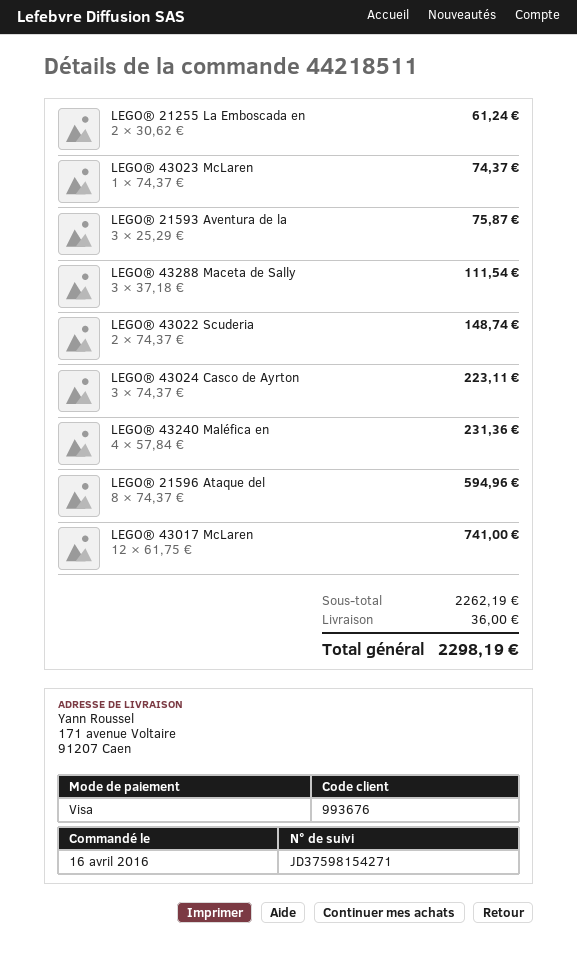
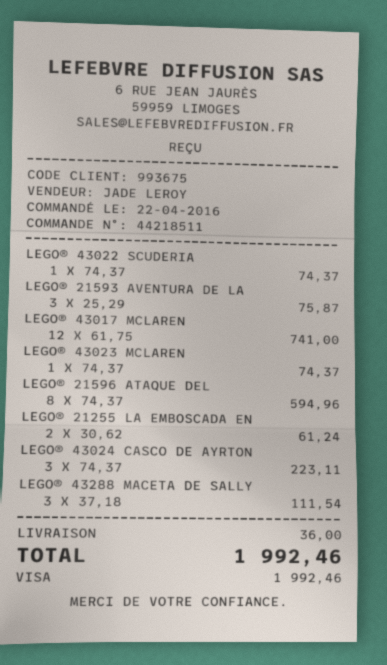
order date: 2016-04-16 -> 2016-04-22
customer number: 993676 -> 993675
LEGO® 43022 Scuderia: 2 x 74.37 = 148.74 -> 1 x 74.37 = 74.37
LEGO® 43240 Maléfica en: 4 x 57.84 = 231.36 -> none
total: 2298.19 -> 1992.46

